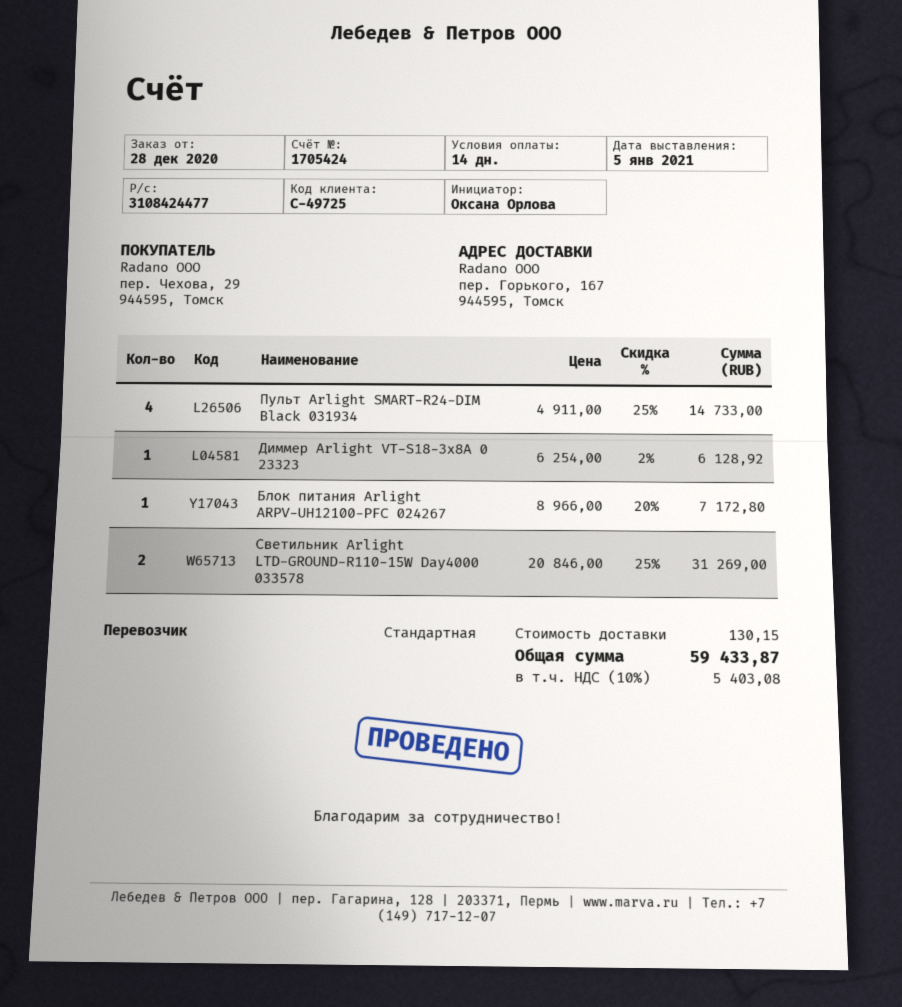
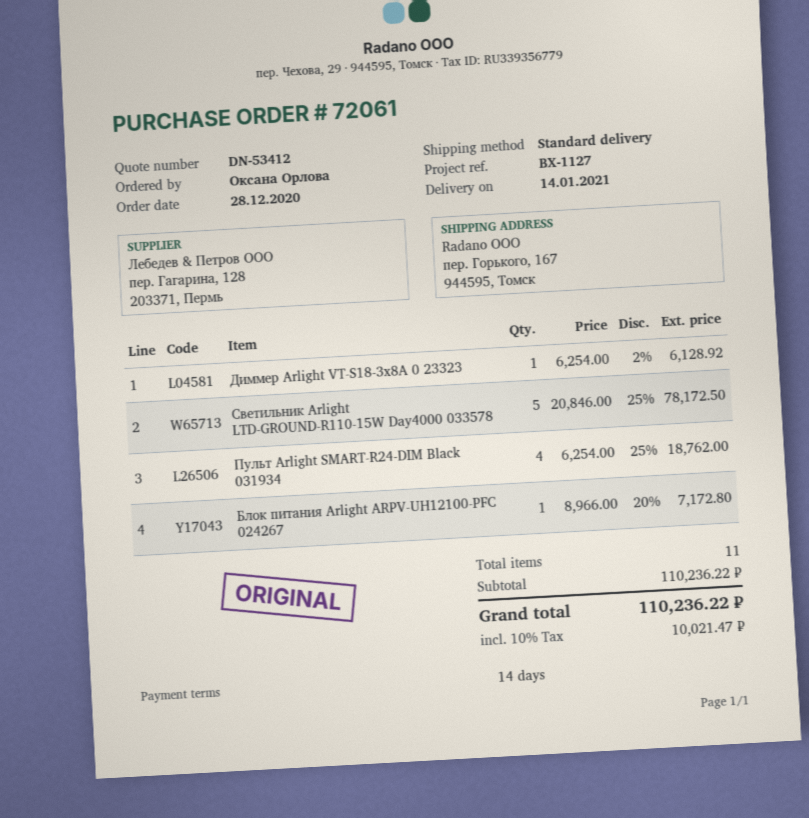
Пульт Arlight SMART-R24-DIM Black 031934: 4 x 4911.00 - 25% = 14733.00 -> 4 x 6254.00 - 25% = 18762.00
Светильник Arlight LTD-GROUND-R110-15W Day4000 033578: 2 x 20846.00 - 25% = 31269.00 -> 5 x 20846.00 - 25% = 78172.50
shipping: 130.15 -> none
tax: 10% = 5403.08 -> 10% = 10021.47
total: 59433.87 -> 110236.22

